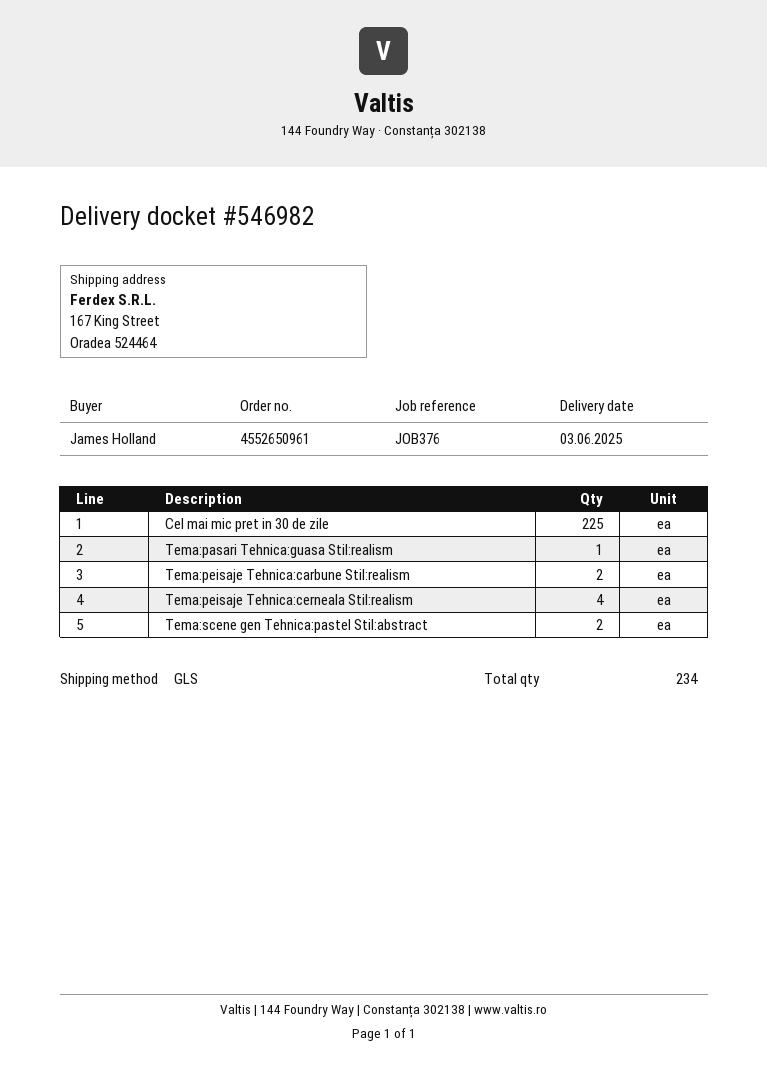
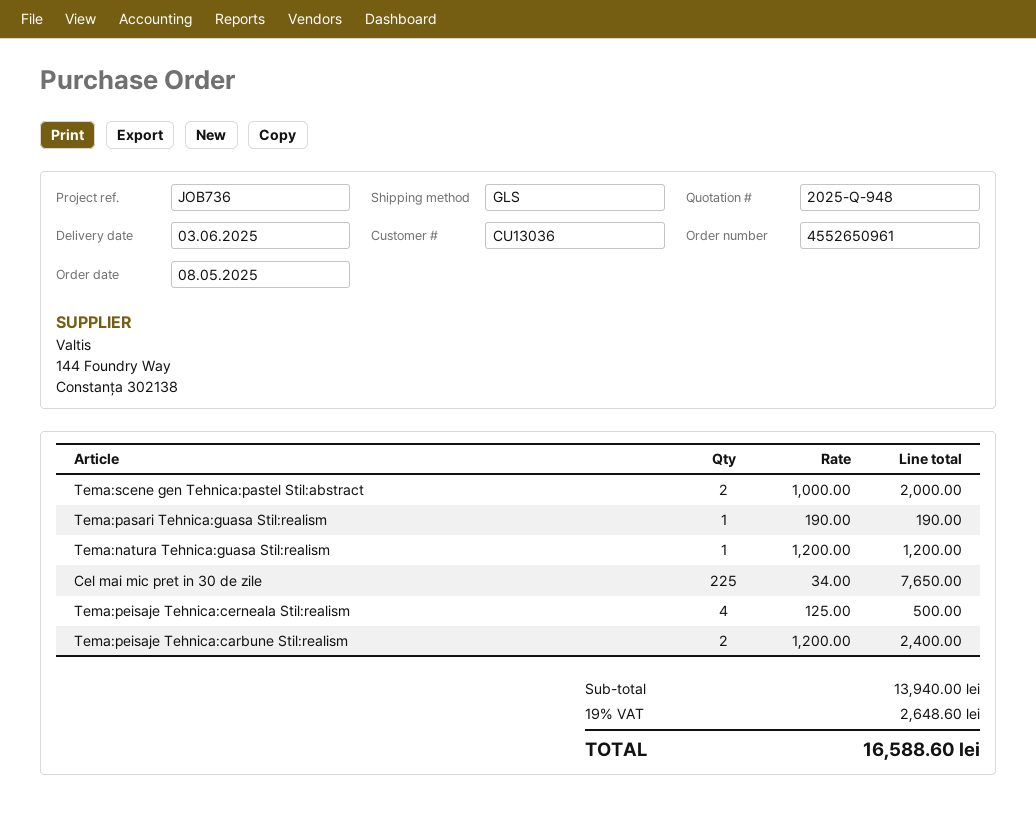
reference: JOB376 -> JOB736
Tema:natura Tehnica:guasa Stil:realism: none -> 1

